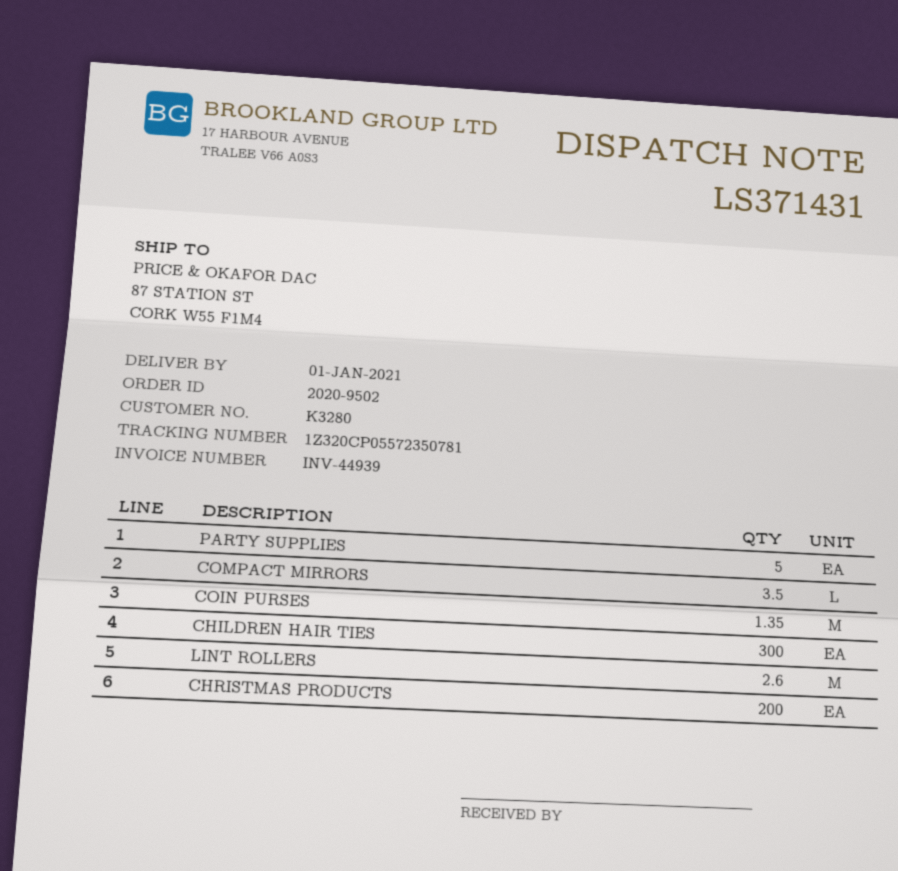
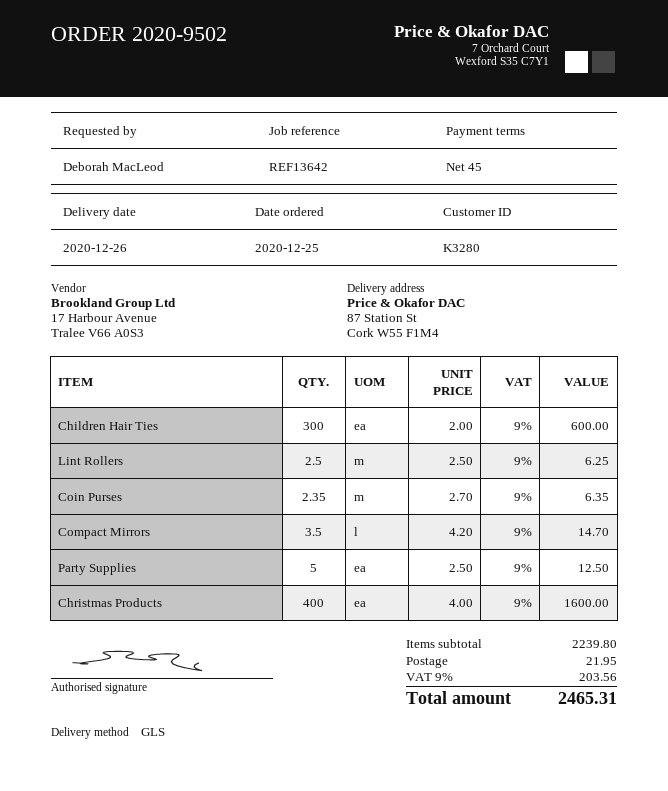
delivery date: 2021-01-01 -> 2020-12-26
COIN PURSES: 1.35 -> 2.35
LINT ROLLERS: 2.6 -> 2.5
CHRISTMAS PRODUCTS: 200 -> 400

